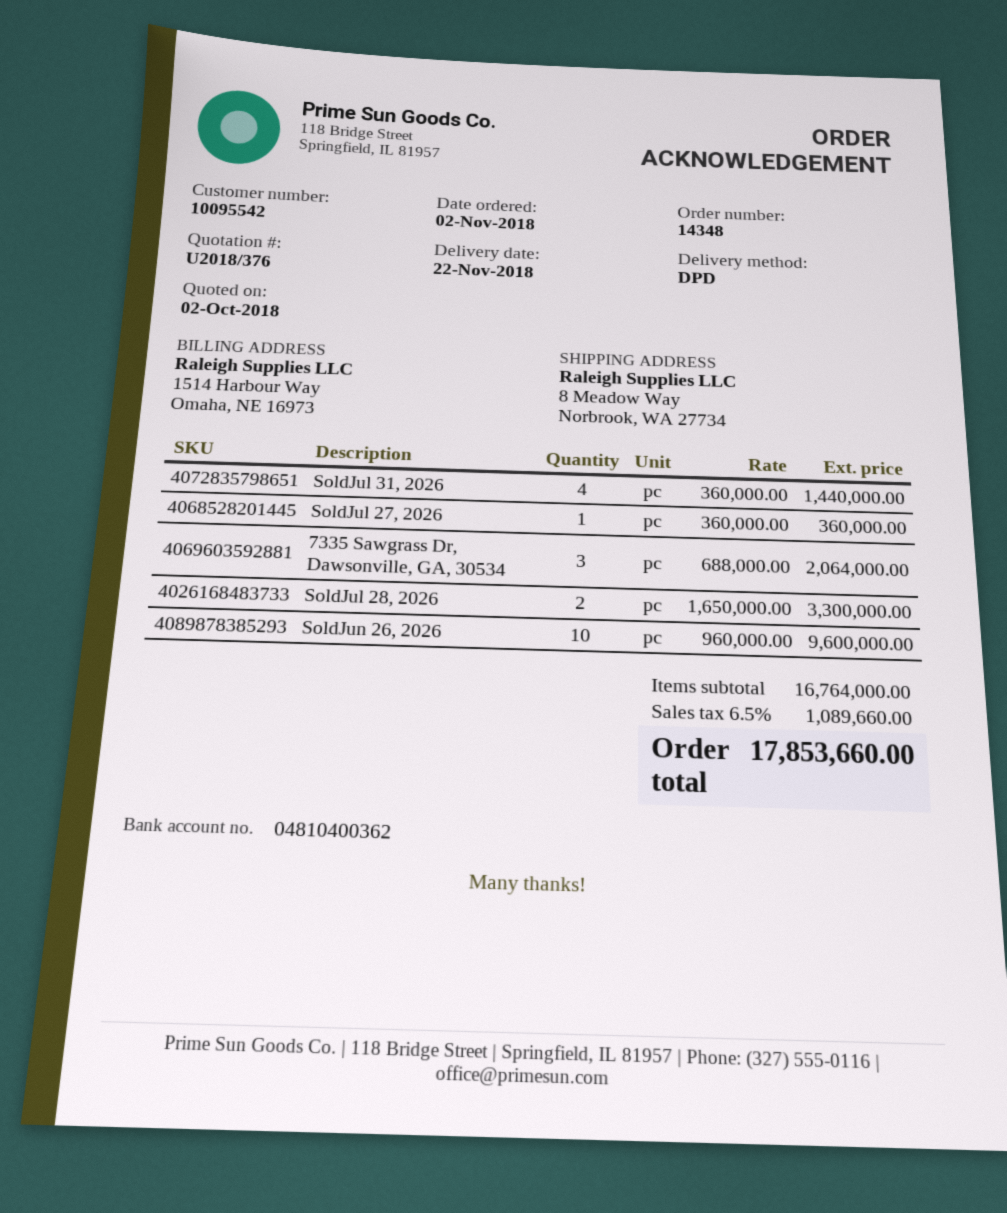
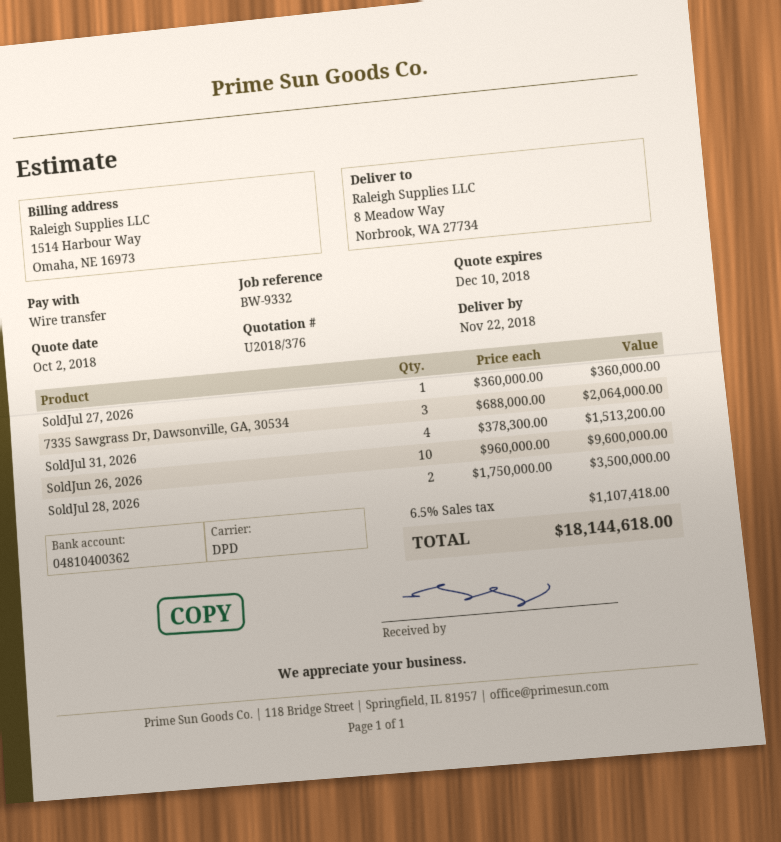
SoldJul 31, 2026: 4 x 360000.00 = 1440000.00 -> 4 x 378300.00 = 1513200.00
SoldJul 28, 2026: 2 x 1650000.00 = 3300000.00 -> 2 x 1750000.00 = 3500000.00
tax: 6.5% = 1089660.00 -> 6.5% = 1107418.00
total: 17853660.00 -> 18144618.00

